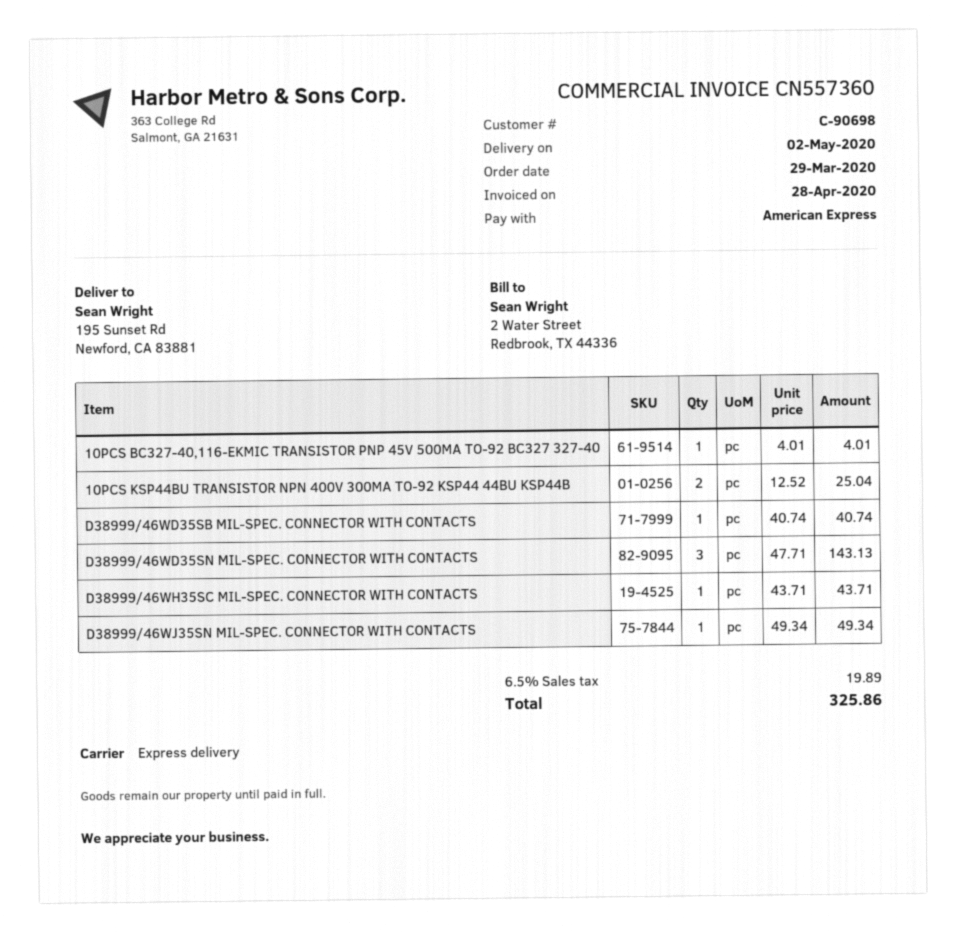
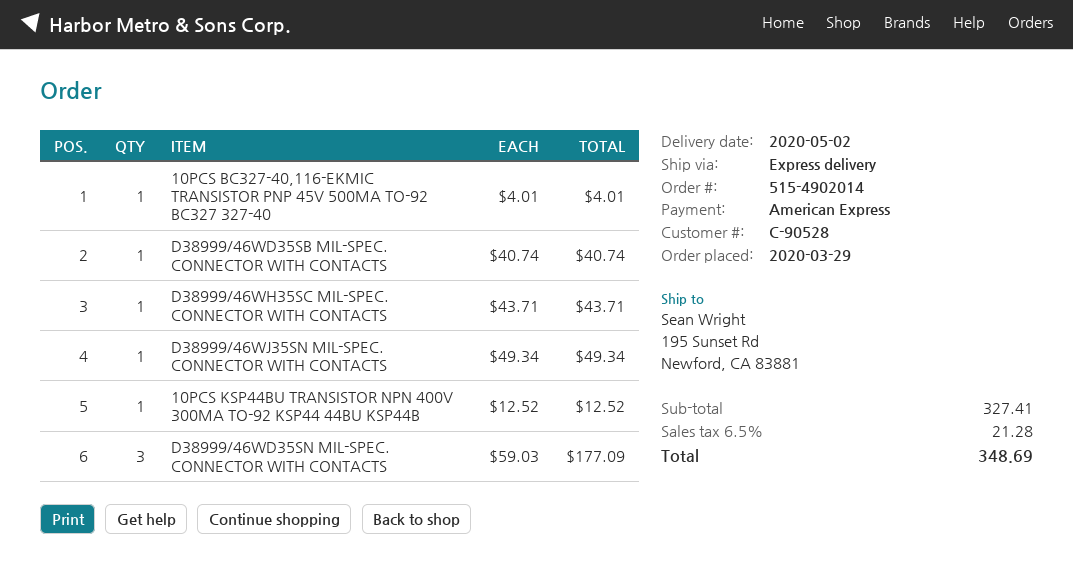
customer number: C-90698 -> C-90528
10PCS KSP44BU TRANSISTOR NPN 400V 300MA TO-92 KSP44 44BU KSP44B: 2 x 12.52 = 25.04 -> 1 x 12.52 = 12.52
D38999/46WD35SN MIL-SPEC. CONNECTOR WITH CONTACTS: 3 x 47.71 = 143.13 -> 3 x 59.03 = 177.09
tax: 6.5% = 19.89 -> 6.5% = 21.28
total: 325.86 -> 348.69

